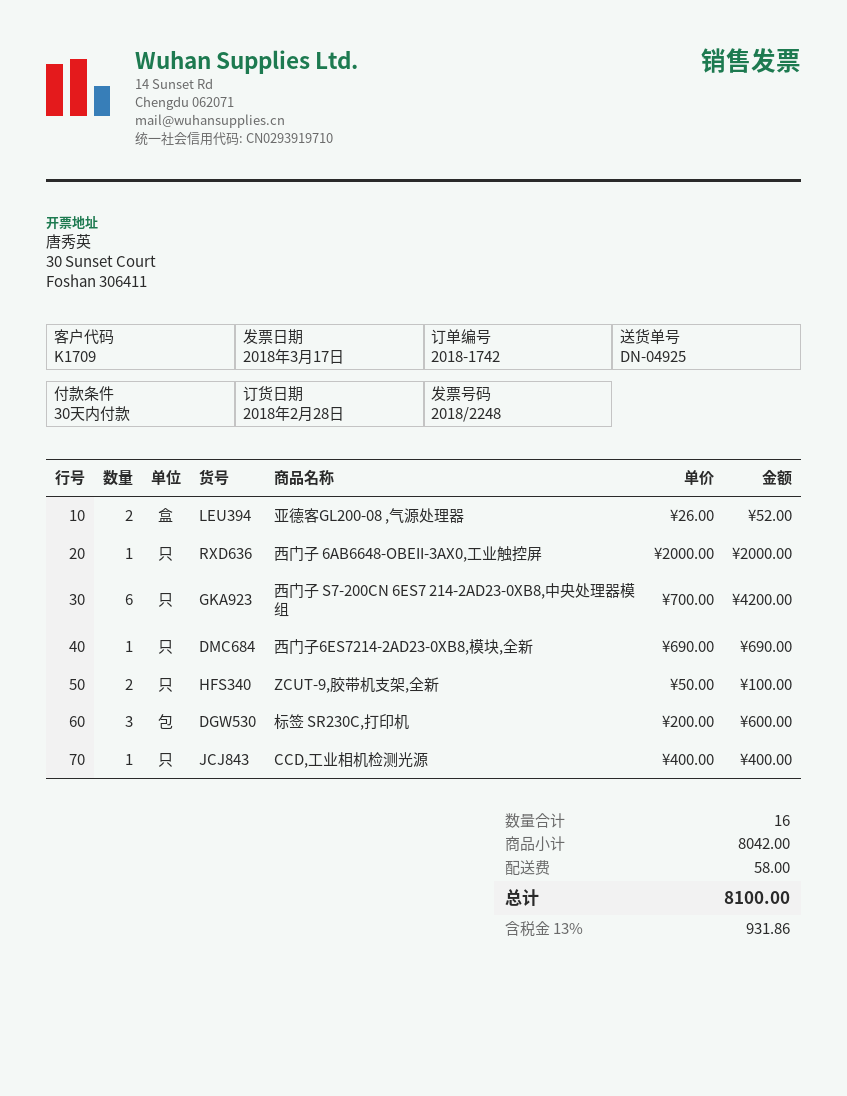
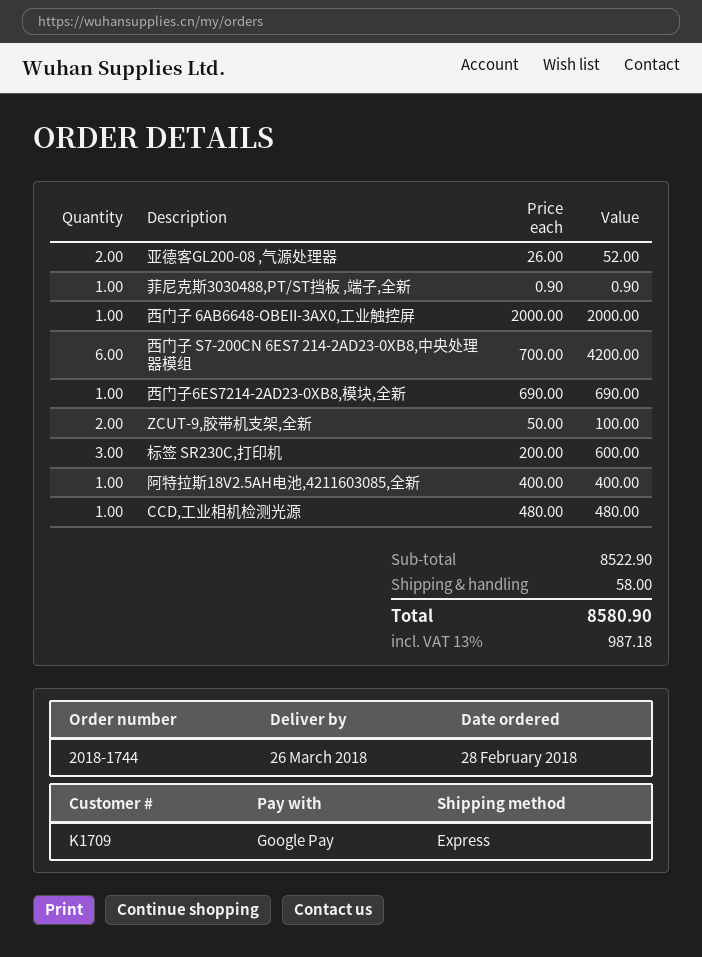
order number: 2018-1742 -> 2018-1744
CCD,工业相机检测光源: 1 x 400.00 = 400.00 -> 1 x 480.00 = 480.00
菲尼克斯3030488,PT/ST挡板 ,端子,全新: none -> 1 x 0.90 = 0.90
阿特拉斯18V2.5AH电池,4211603085,全新: none -> 1 x 400.00 = 400.00
subtotal: 8042.00 -> 8522.90
tax: 13% = 931.86 -> 13% = 987.18
total: 8100.00 -> 8580.90

